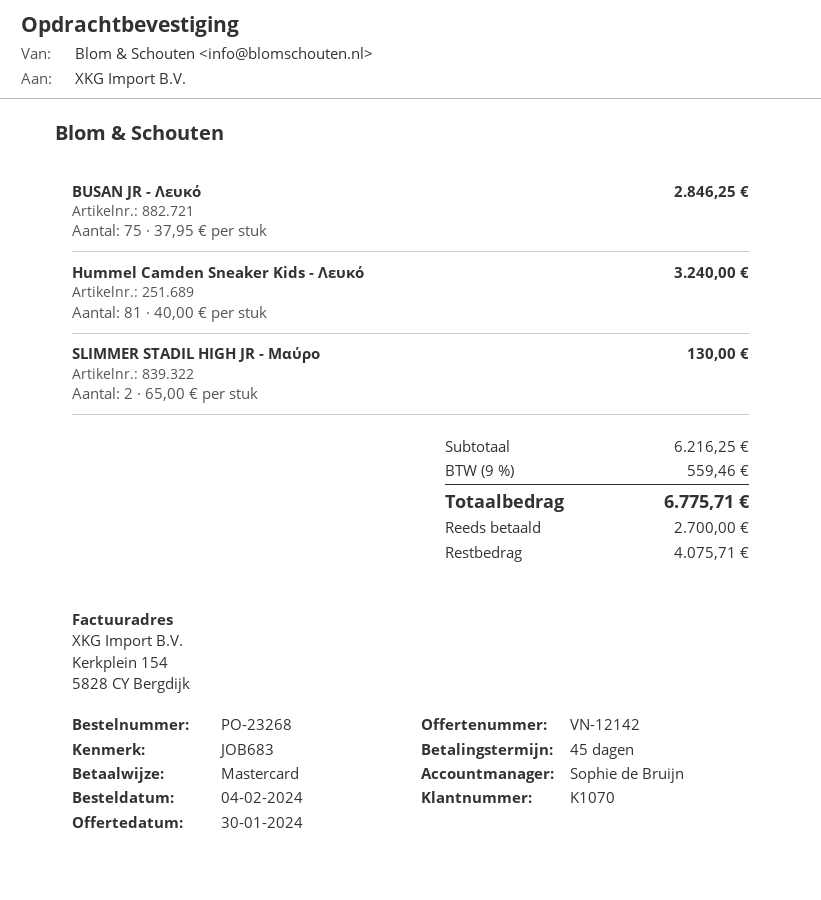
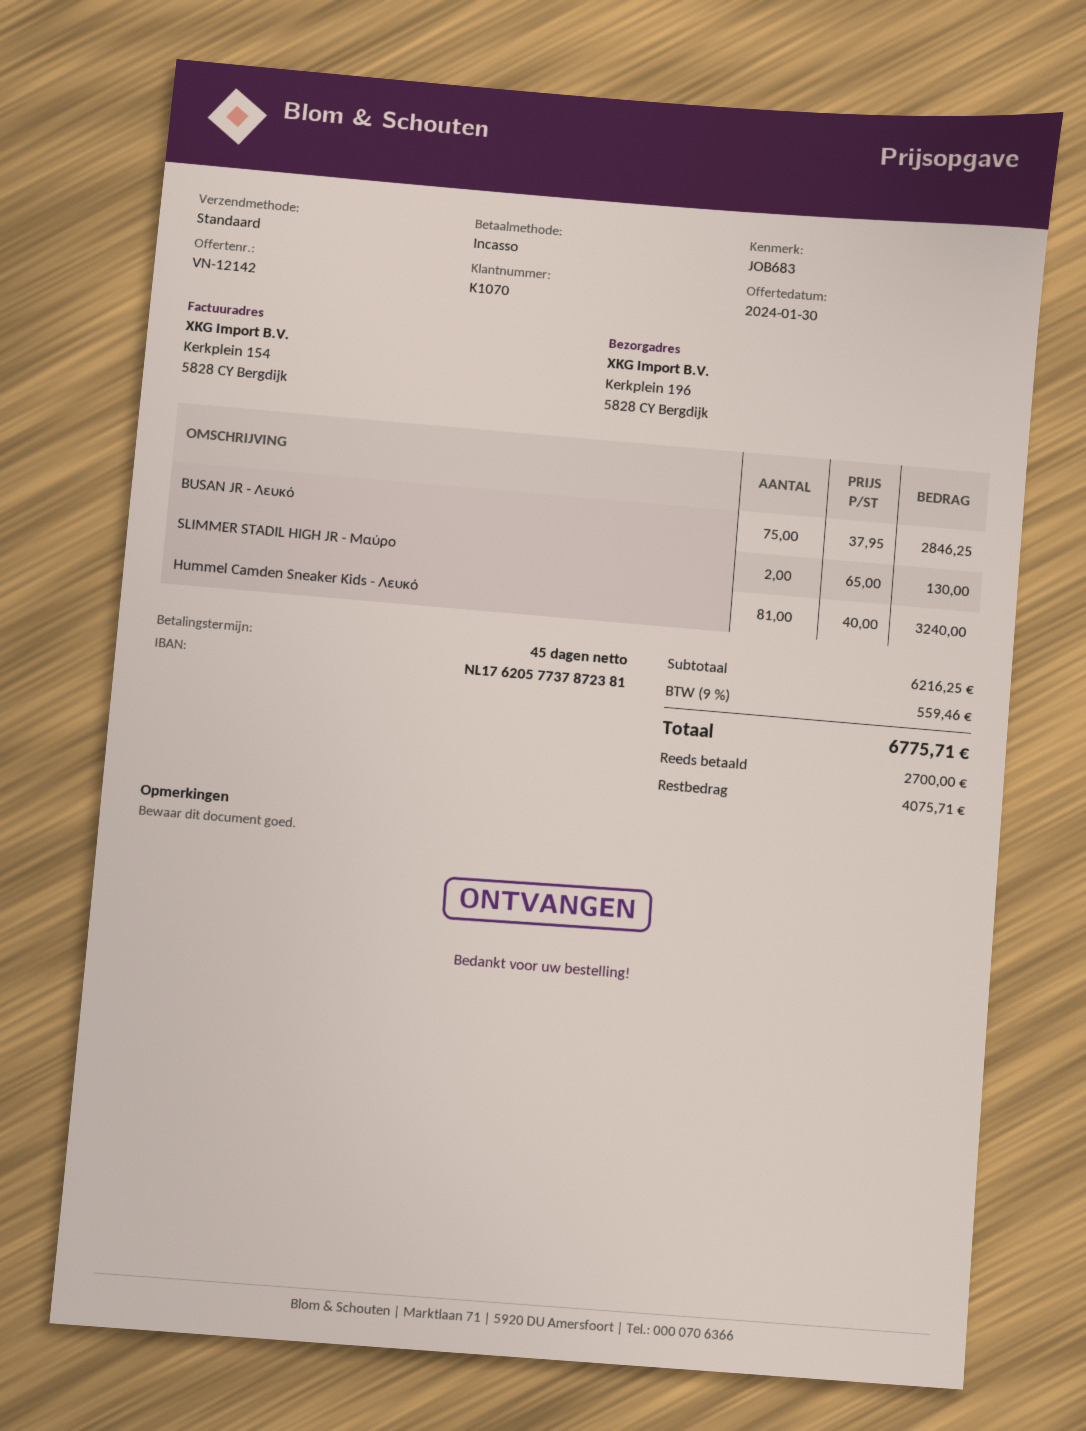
payment method: Mastercard -> direct debit

